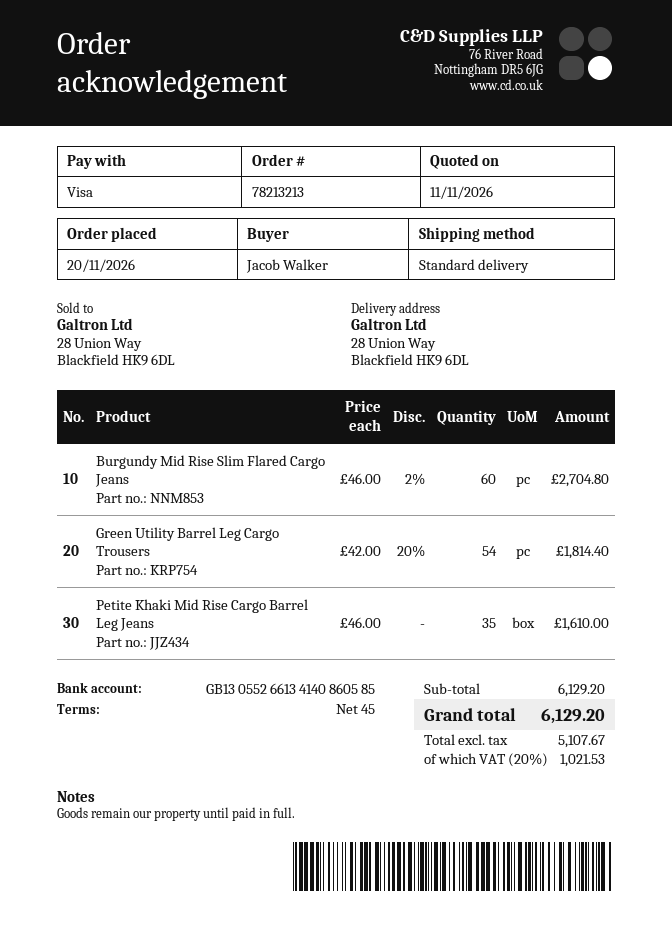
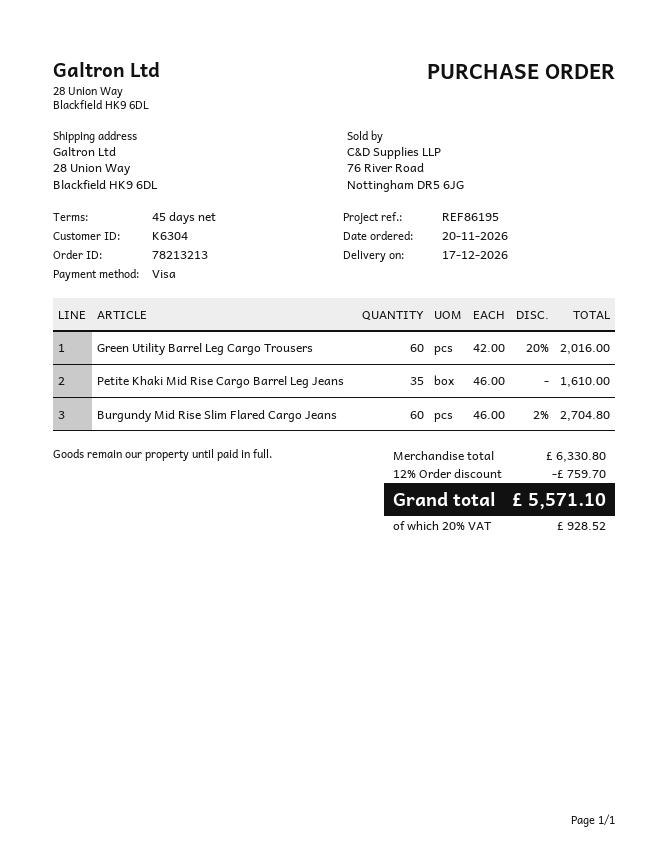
Green Utility Barrel Leg Cargo Trousers: 54 x 42.00 - 20% = 1814.40 -> 60 x 42.00 - 20% = 2016.00
subtotal: 6129.20 -> 6330.80
discount: none -> 12% = 759.70
tax: 20% = 1021.53 -> 20% = 928.52
total: 6129.20 -> 5571.10

